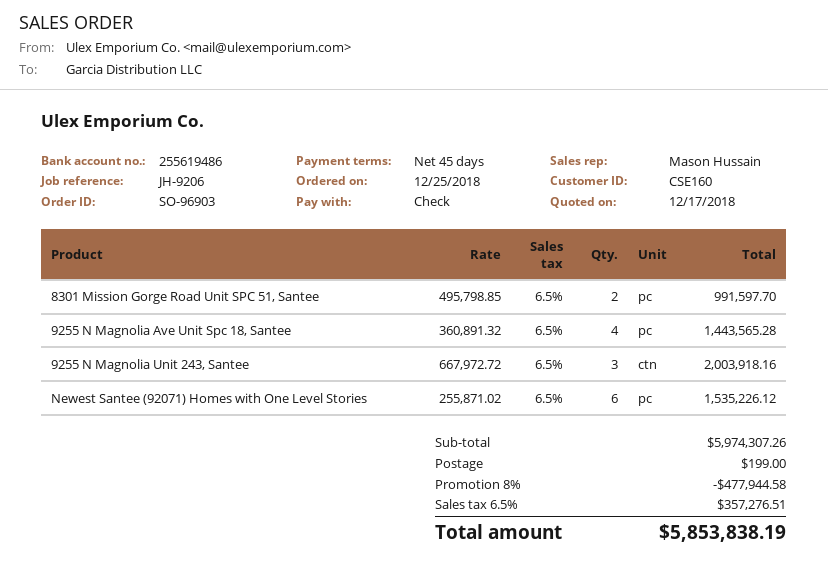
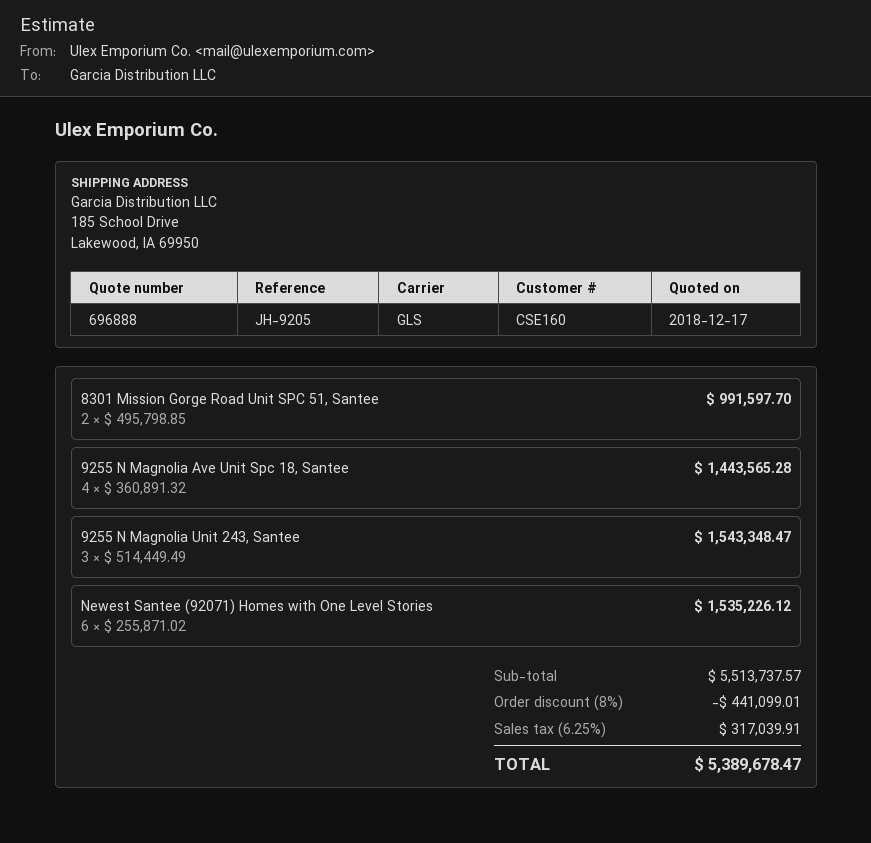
reference: JH-9206 -> JH-9205
9255 N Magnolia Unit 243, Santee: 3 x 667972.72 = 2003918.16 -> 3 x 514449.49 = 1543348.47
subtotal: 5974307.26 -> 5513737.57
discount: 8% = 477944.58 -> 8% = 441099.01
shipping: 199.00 -> none
tax: 6.5% = 357276.51 -> 6.25% = 317039.91
total: 5853838.19 -> 5389678.47

